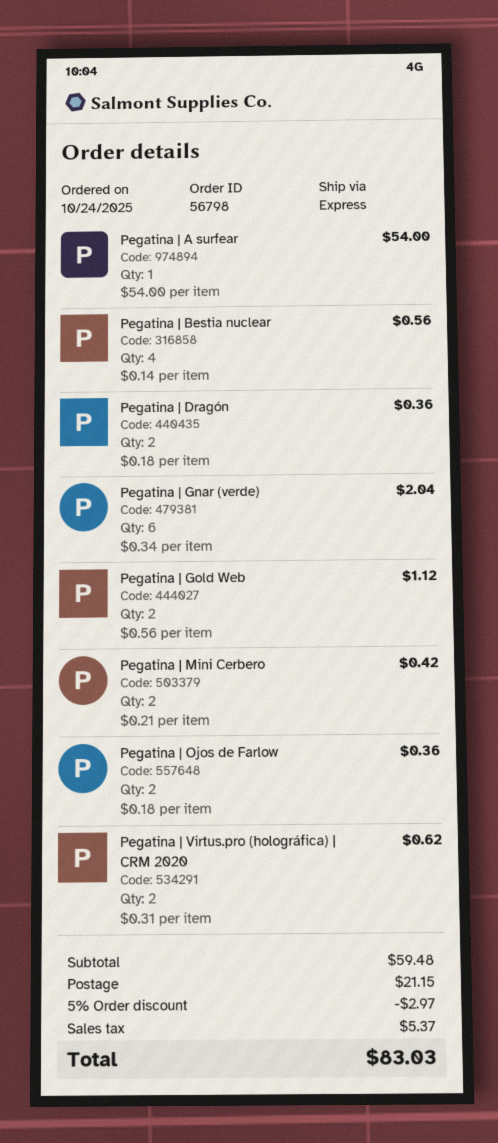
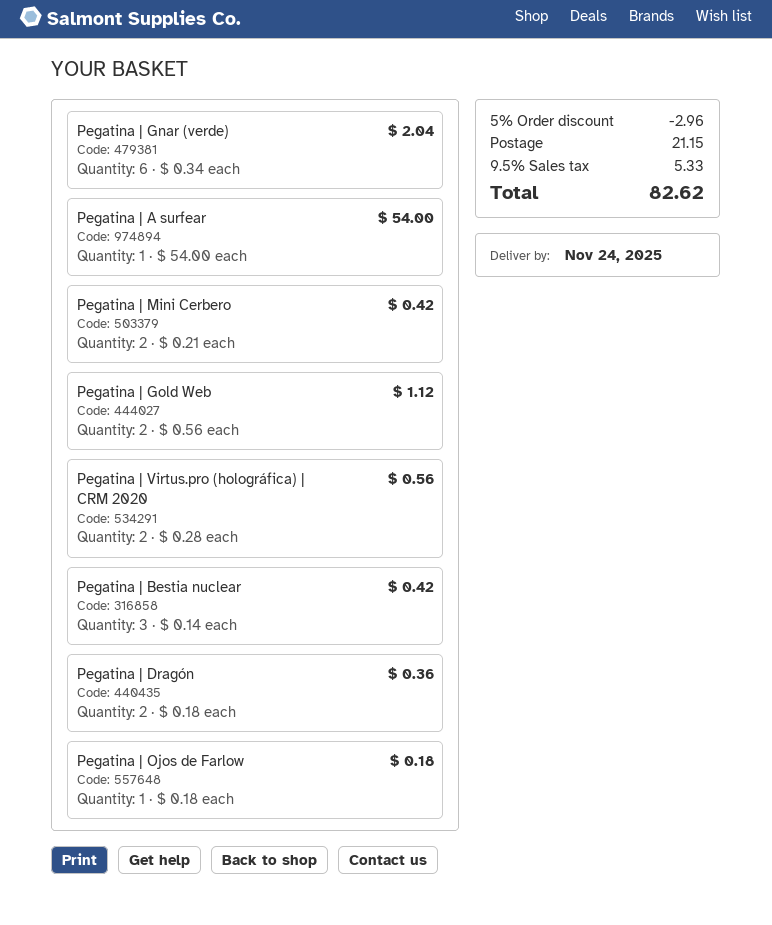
Pegatina | Bestia nuclear: 4 x 0.14 = 0.56 -> 3 x 0.14 = 0.42
Pegatina | Ojos de Farlow: 2 x 0.18 = 0.36 -> 1 x 0.18 = 0.18
Pegatina | Virtus.pro (holográfica) | CRM 2020: 2 x 0.31 = 0.62 -> 2 x 0.28 = 0.56
discount: 5% = 2.97 -> 5% = 2.96
tax: 5.37 -> 5.33
total: 83.03 -> 82.62

